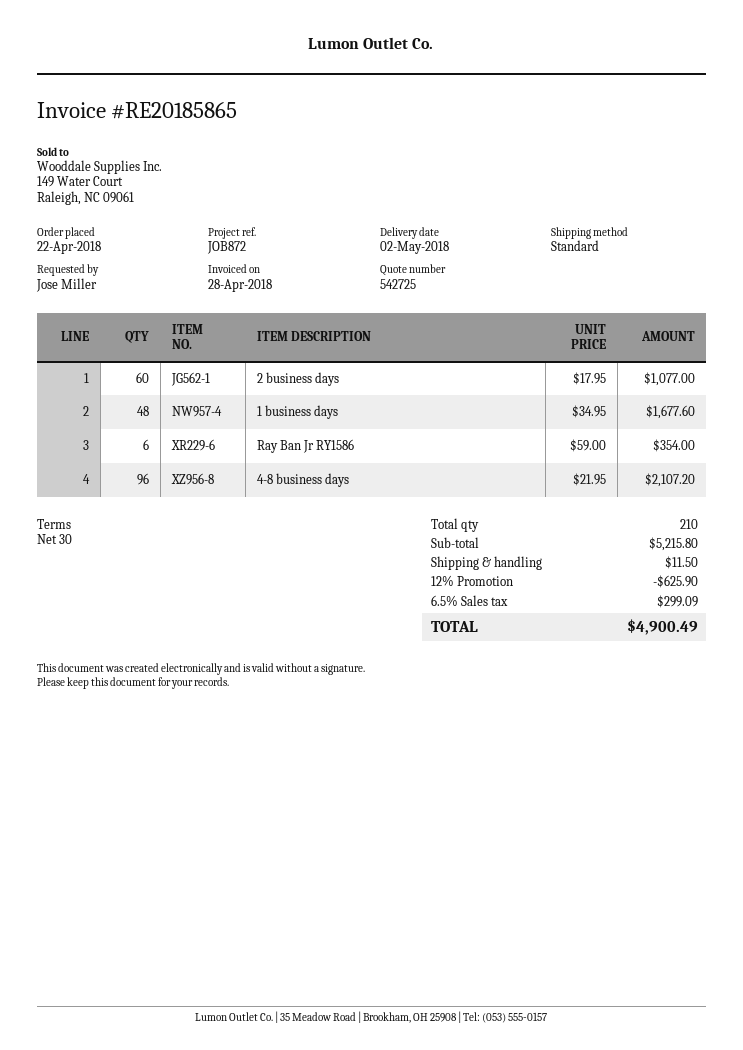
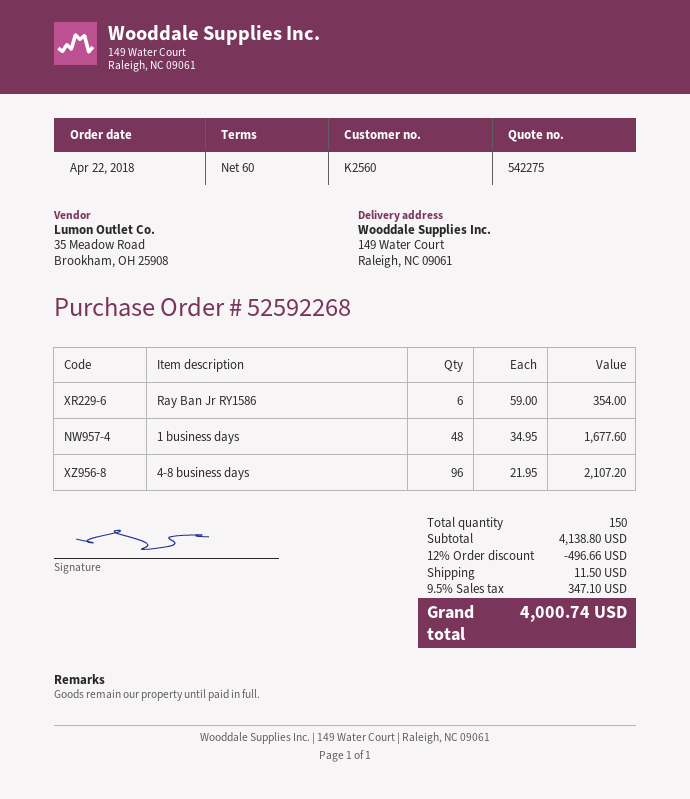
quote number: 542725 -> 542275
payment terms: 30 days -> 60 days
2 business days: 60 x 17.95 = 1077.00 -> none
total quantity: 210 -> 150
subtotal: 5215.80 -> 4138.80
discount: 12% = 625.90 -> 12% = 496.66
tax: 6.5% = 299.09 -> 9.5% = 347.10
total: 4900.49 -> 4000.74

